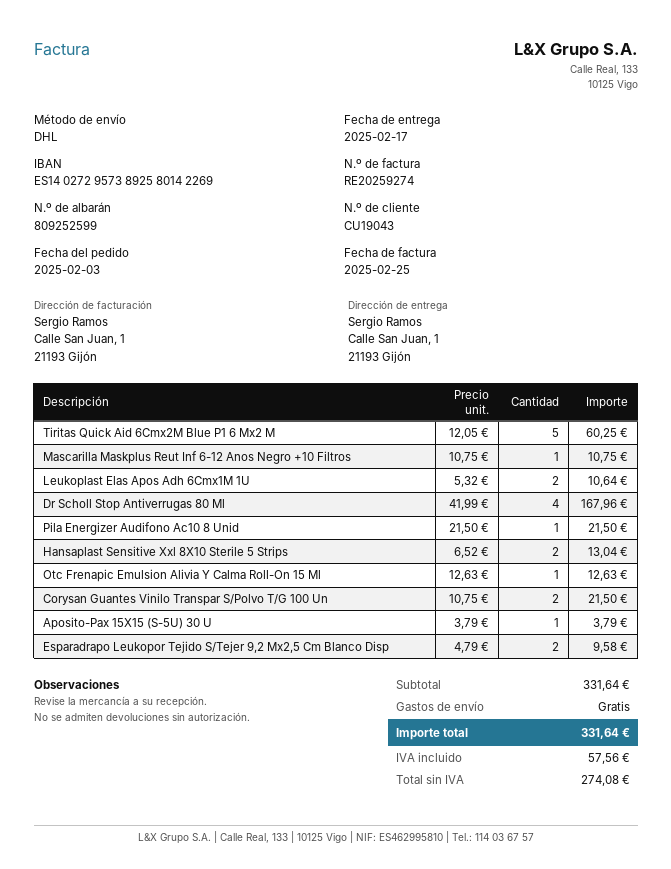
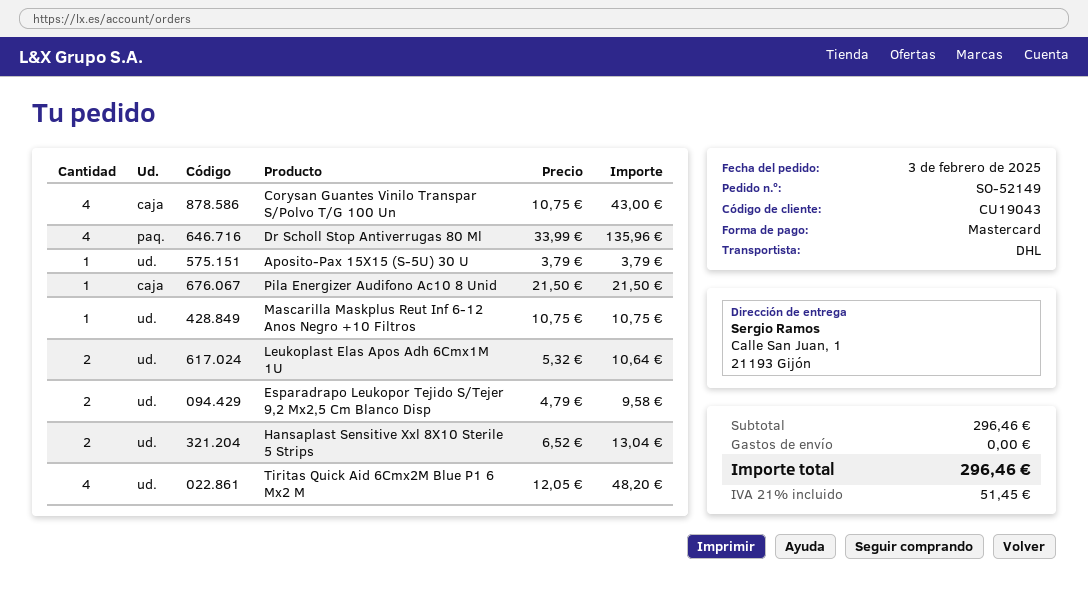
Tiritas Quick Aid 6Cmx2M Blue P1 6 Mx2 M: 5 x 12.05 = 60.25 -> 4 x 12.05 = 48.20
Dr Scholl Stop Antiverrugas 80 Ml: 4 x 41.99 = 167.96 -> 4 x 33.99 = 135.96
Otc Frenapic Emulsion Alivia Y Calma Roll-On 15 Ml: 1 x 12.63 = 12.63 -> none
Corysan Guantes Vinilo Transpar S/Polvo T/G 100 Un: 2 x 10.75 = 21.50 -> 4 x 10.75 = 43.00
subtotal: 331.64 -> 296.46
tax: 57.56 -> 51.45
total: 331.64 -> 296.46

